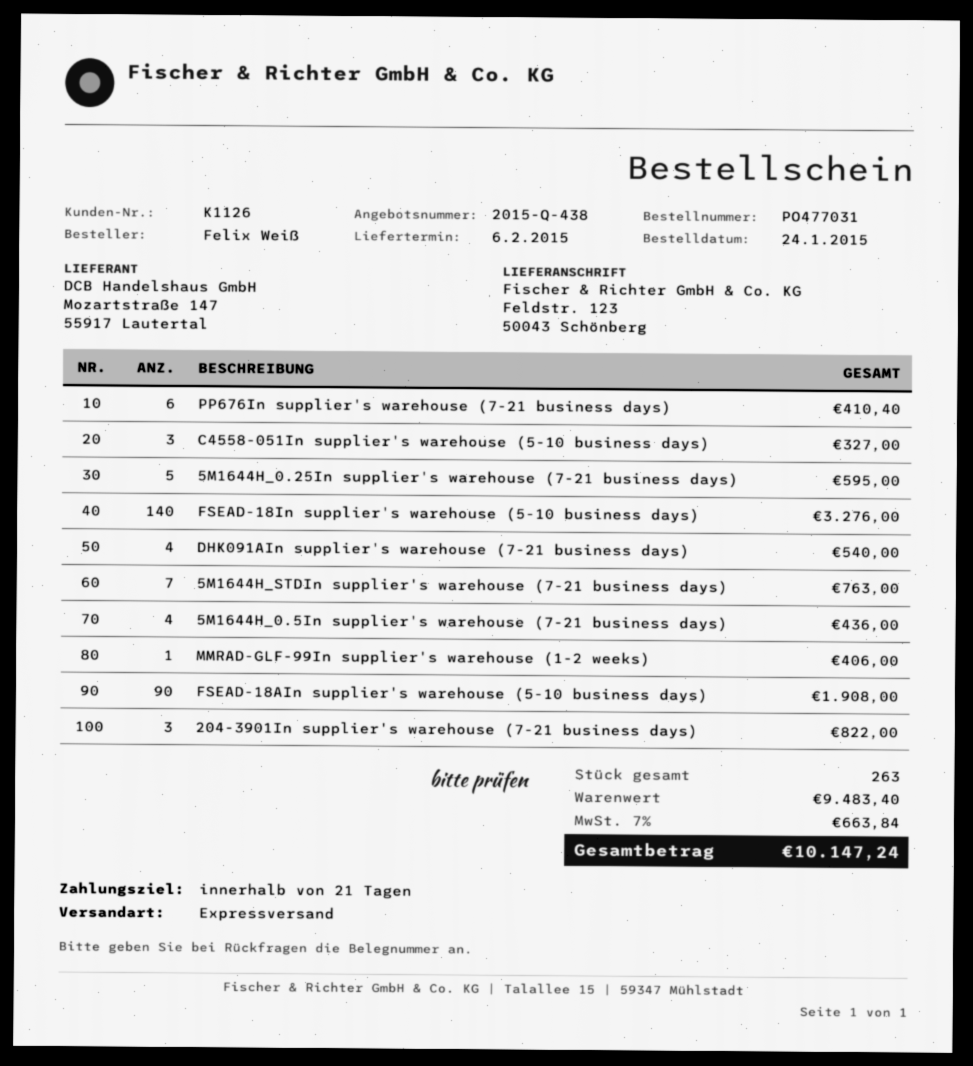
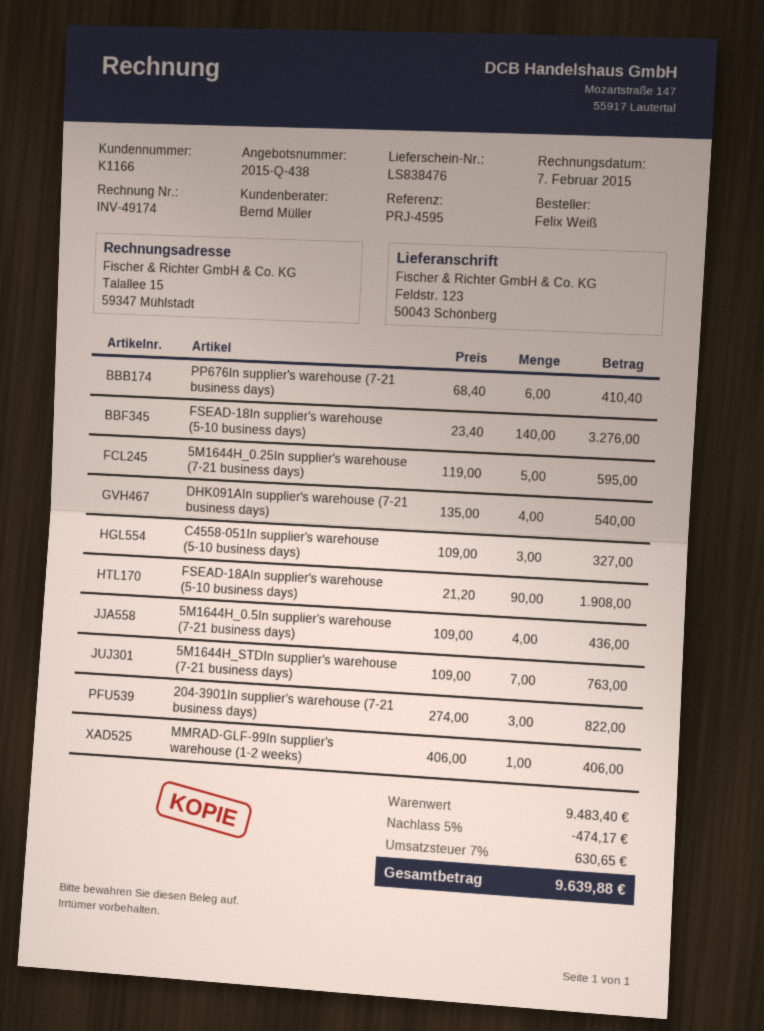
customer number: K1126 -> K1166
discount: none -> 5% = 474.17
tax: 7% = 663.84 -> 7% = 630.65
total: 10147.24 -> 9639.88

